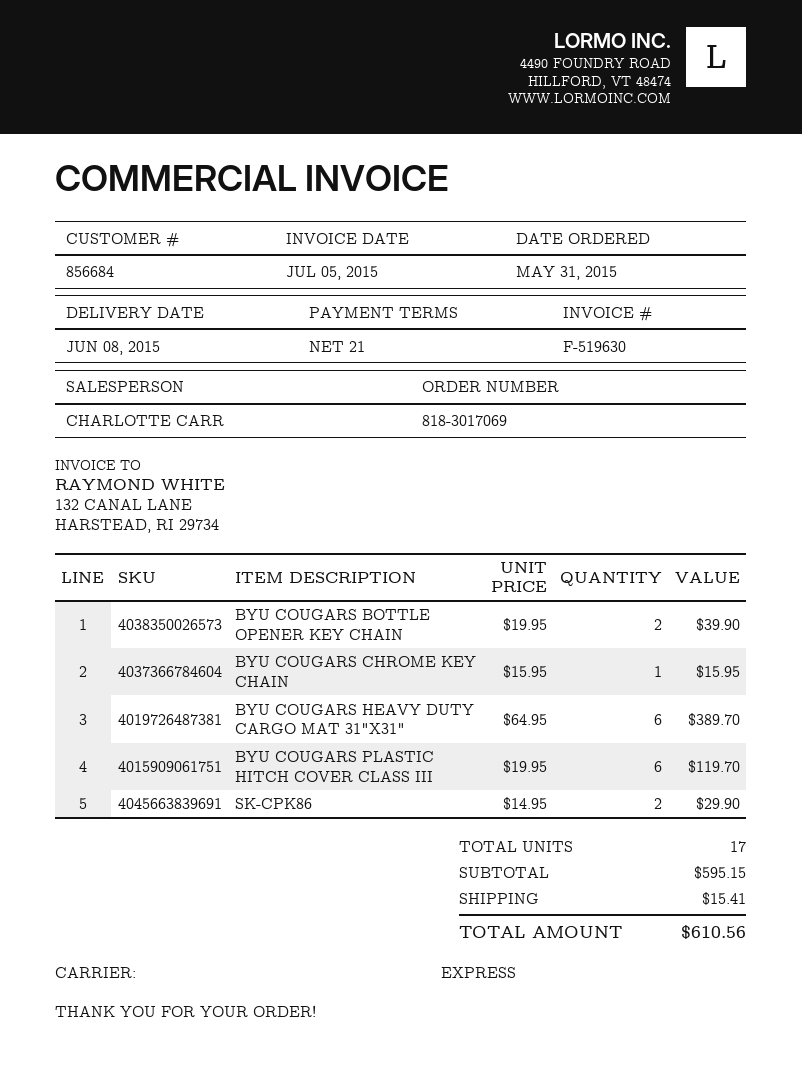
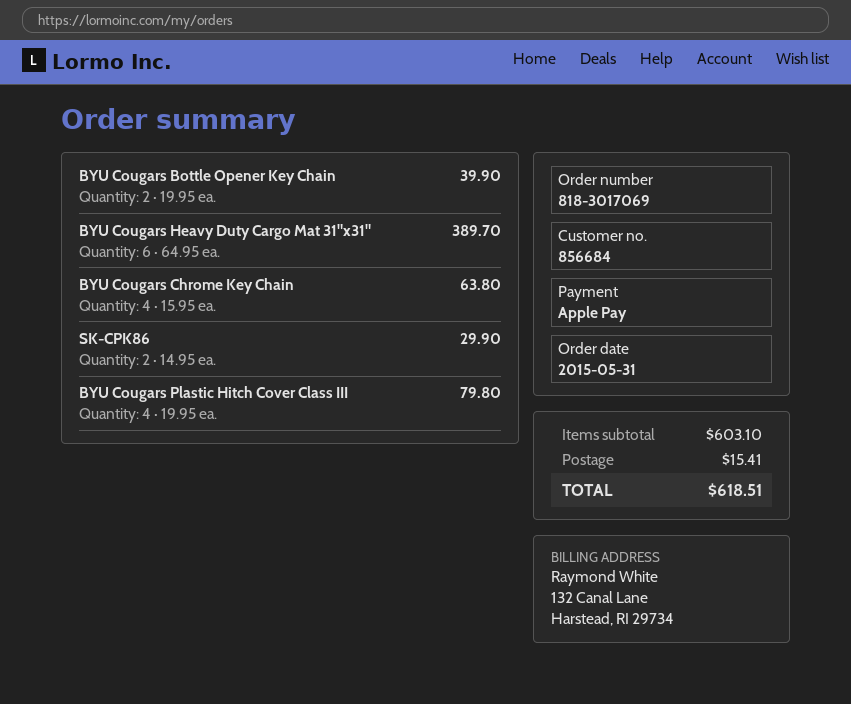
BYU COUGARS CHROME KEY CHAIN: 1 x 15.95 = 15.95 -> 4 x 15.95 = 63.80
BYU COUGARS PLASTIC HITCH COVER CLASS III: 6 x 19.95 = 119.70 -> 4 x 19.95 = 79.80
subtotal: 595.15 -> 603.10
total: 610.56 -> 618.51

